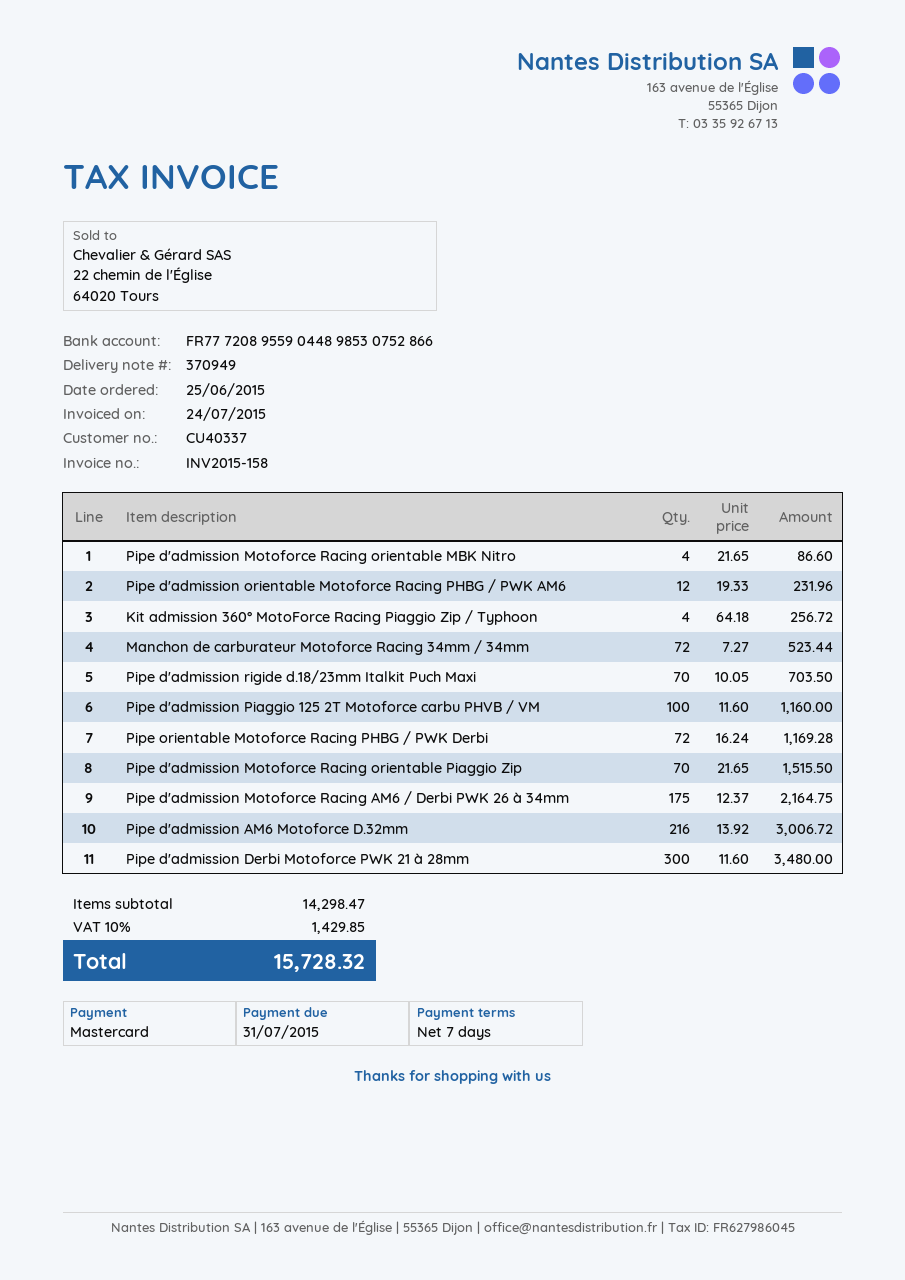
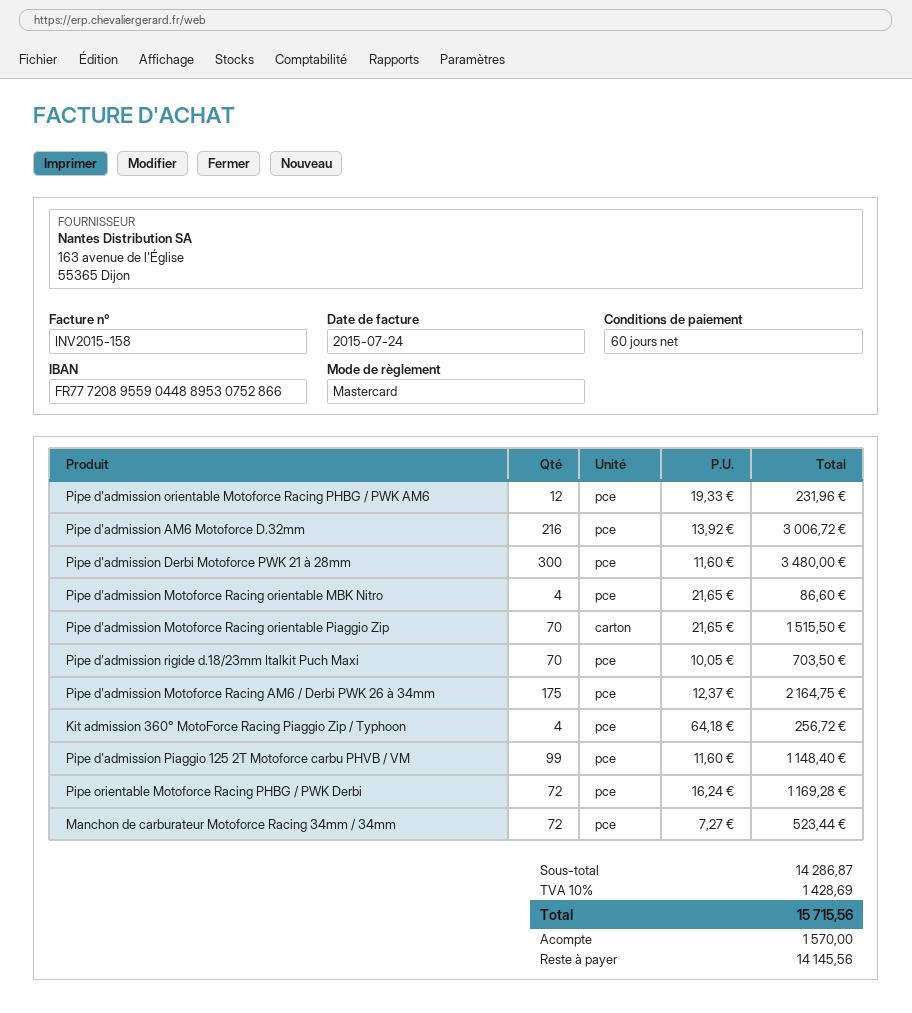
payment terms: 7 days -> 60 days
bank account: FR7772089559044898530752866 -> FR7772089559044889530752866
Pipe d'admission Piaggio 125 2T Motoforce carbu PHVB / VM: 100 x 11.60 = 1160.00 -> 99 x 11.60 = 1148.40
subtotal: 14298.47 -> 14286.87
tax: 10% = 1429.85 -> 10% = 1428.69
total: 15728.32 -> 15715.56

